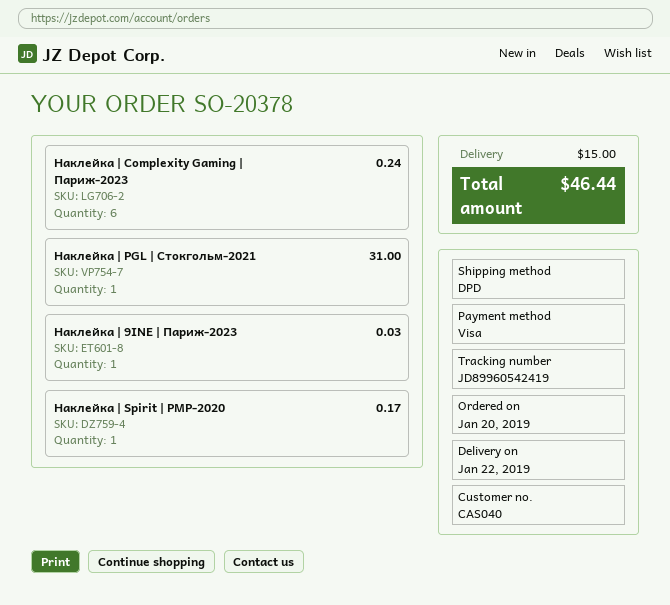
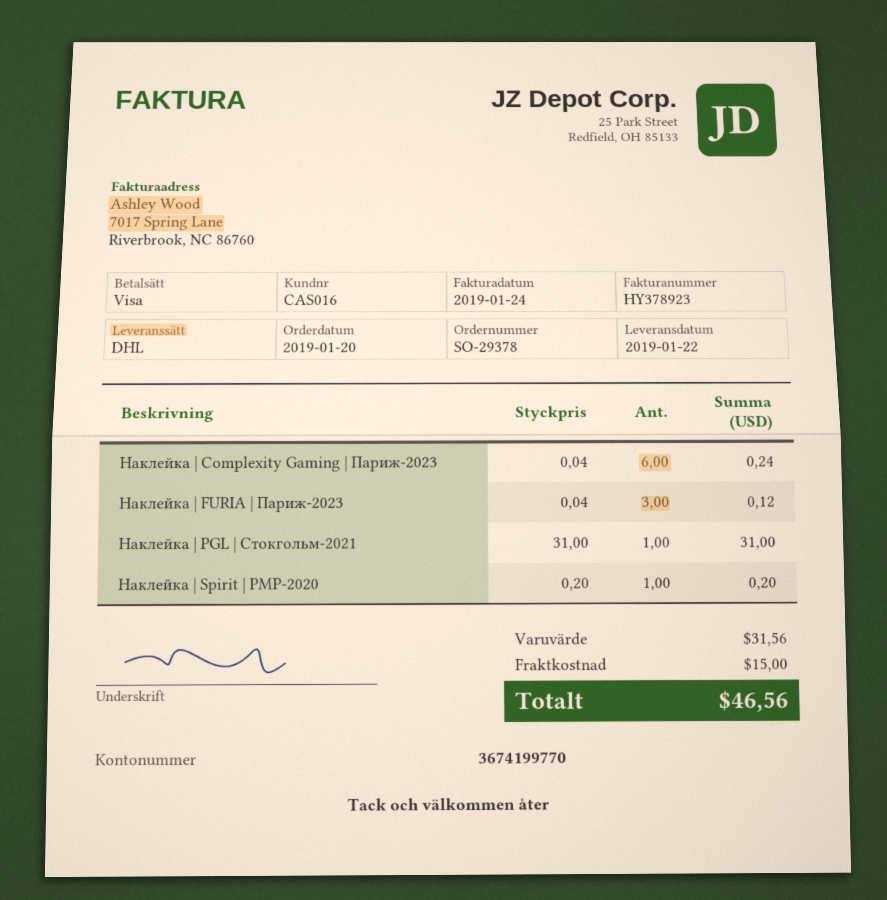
order number: SO-20378 -> SO-29378
customer number: CAS040 -> CAS016
shipping method: DPD -> DHL
Наклейка | 9INE | Париж-2023: 1 for 0.03 -> none
Наклейка | Spirit | РМР-2020: 1 for 0.17 -> 1 for 0.20
Наклейка | FURIA | Париж-2023: none -> 3 for 0.12
total: 46.44 -> 46.56

